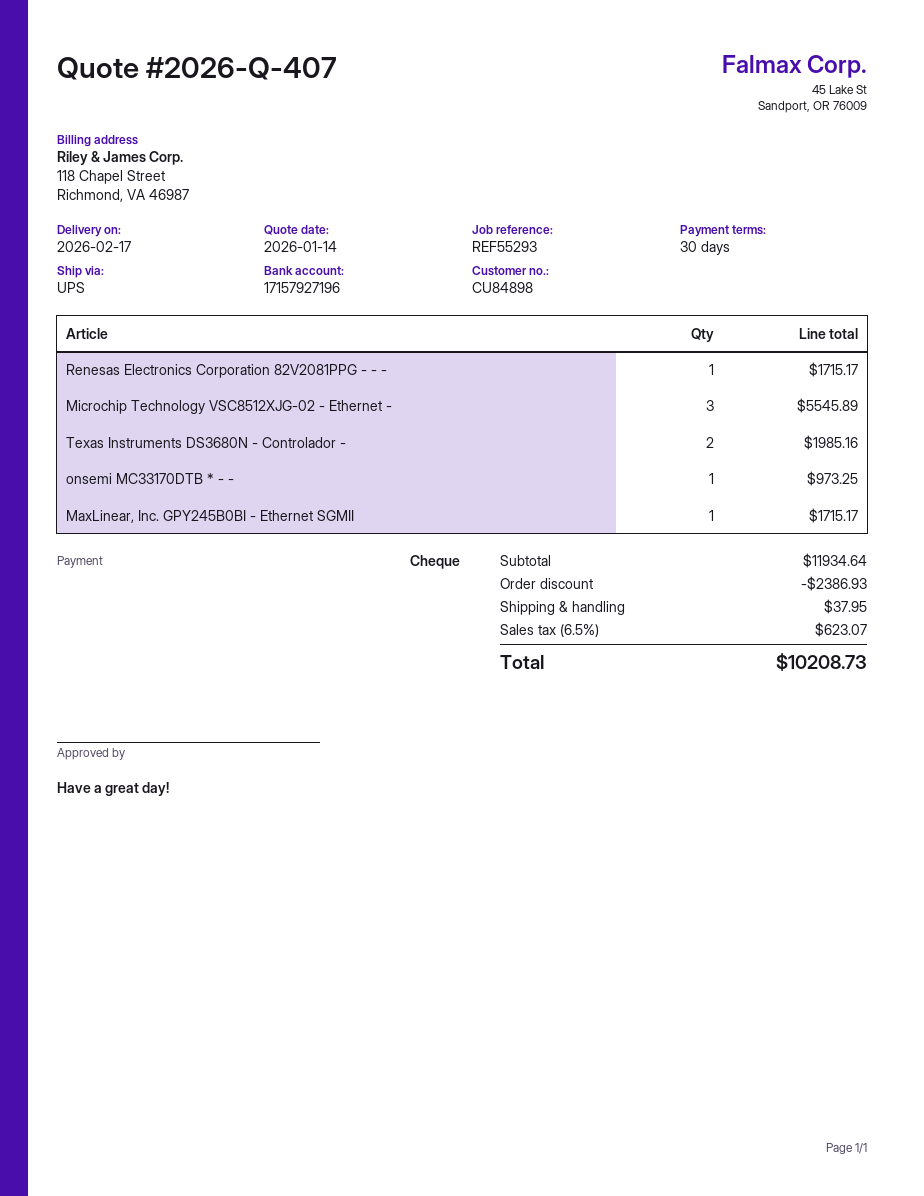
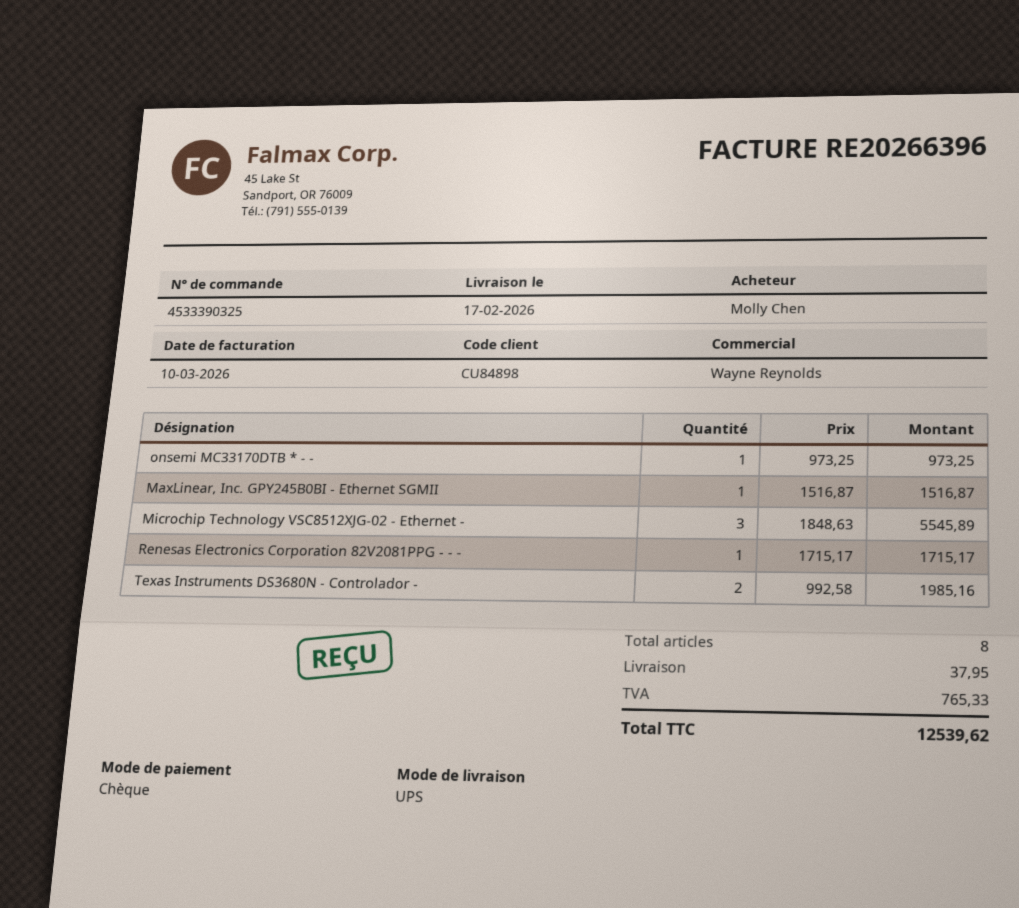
MaxLinear, Inc. GPY245B0BI - Ethernet SGMII: 1 for 1715.17 -> 1 for 1516.87
discount: 2386.93 -> none
tax: 623.07 -> 765.33
total: 10208.73 -> 12539.62

